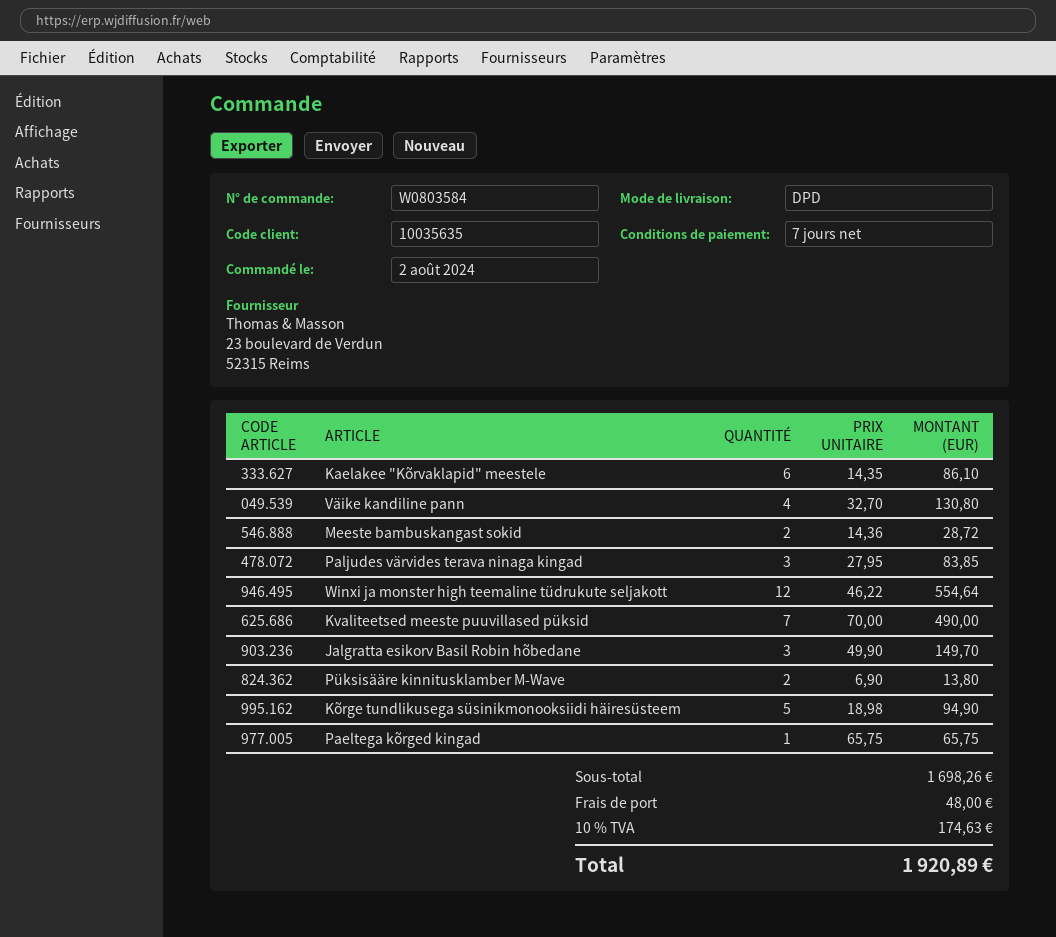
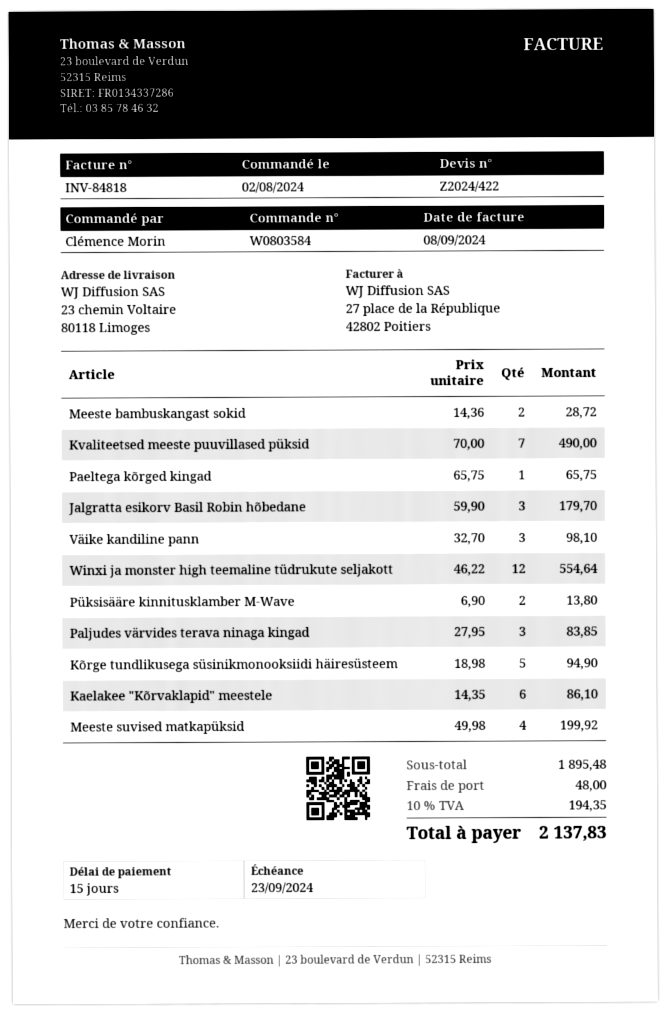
payment terms: 7 days -> 15 days
Väike kandiline pann: 4 x 32.70 = 130.80 -> 3 x 32.70 = 98.10
Jalgratta esikorv Basil Robin hõbedane: 3 x 49.90 = 149.70 -> 3 x 59.90 = 179.70
Meeste suvised matkapüksid: none -> 4 x 49.98 = 199.92
subtotal: 1698.26 -> 1895.48
tax: 10% = 174.63 -> 10% = 194.35
total: 1920.89 -> 2137.83

